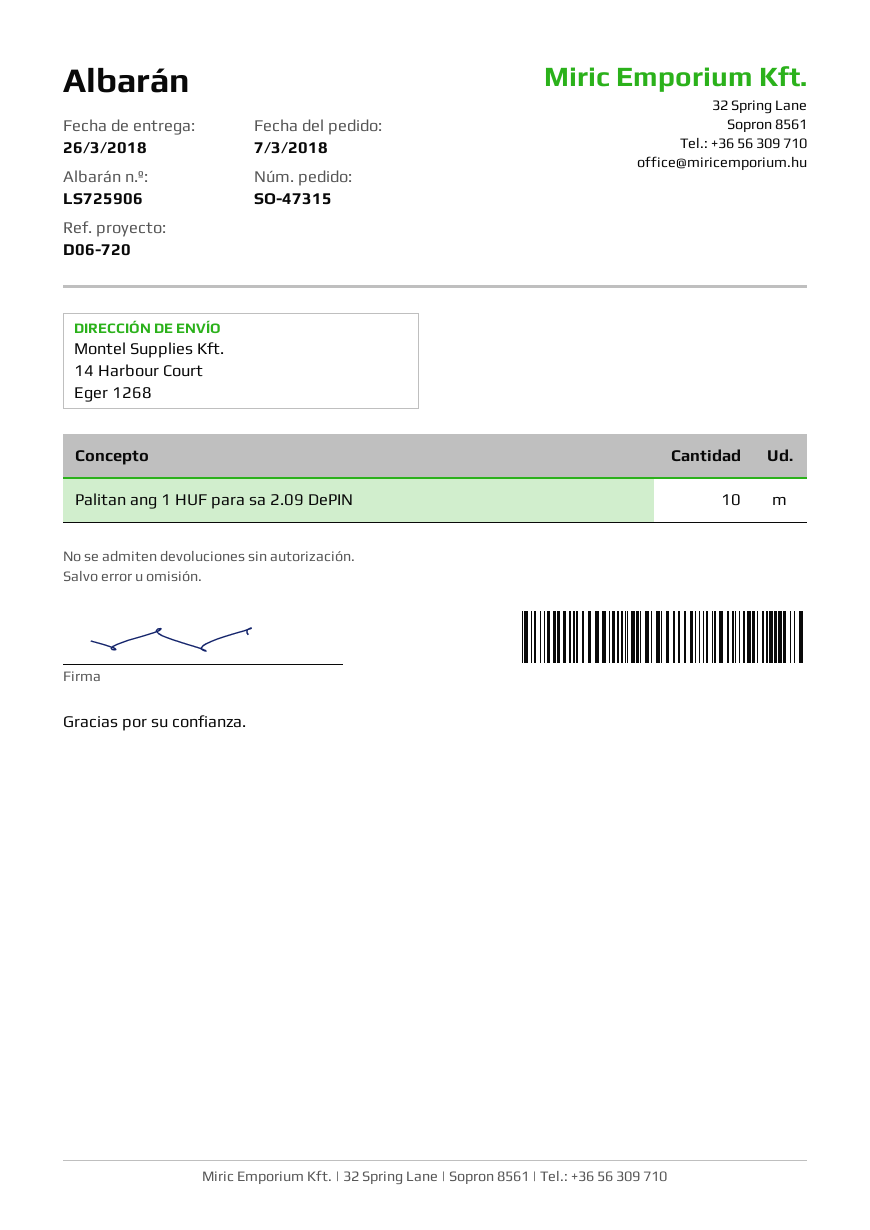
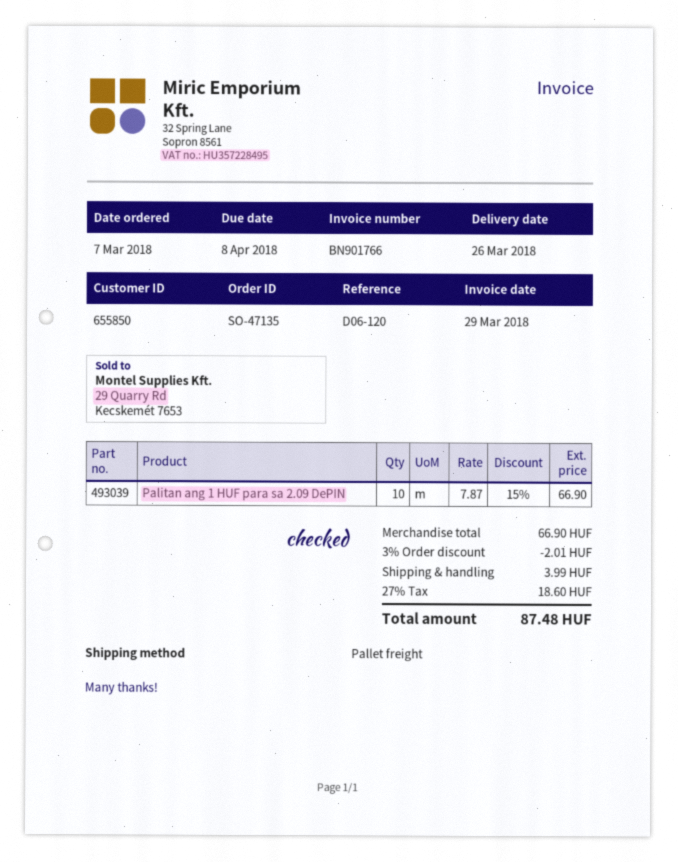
order number: SO-47315 -> SO-47135
reference: D06-720 -> D06-120

